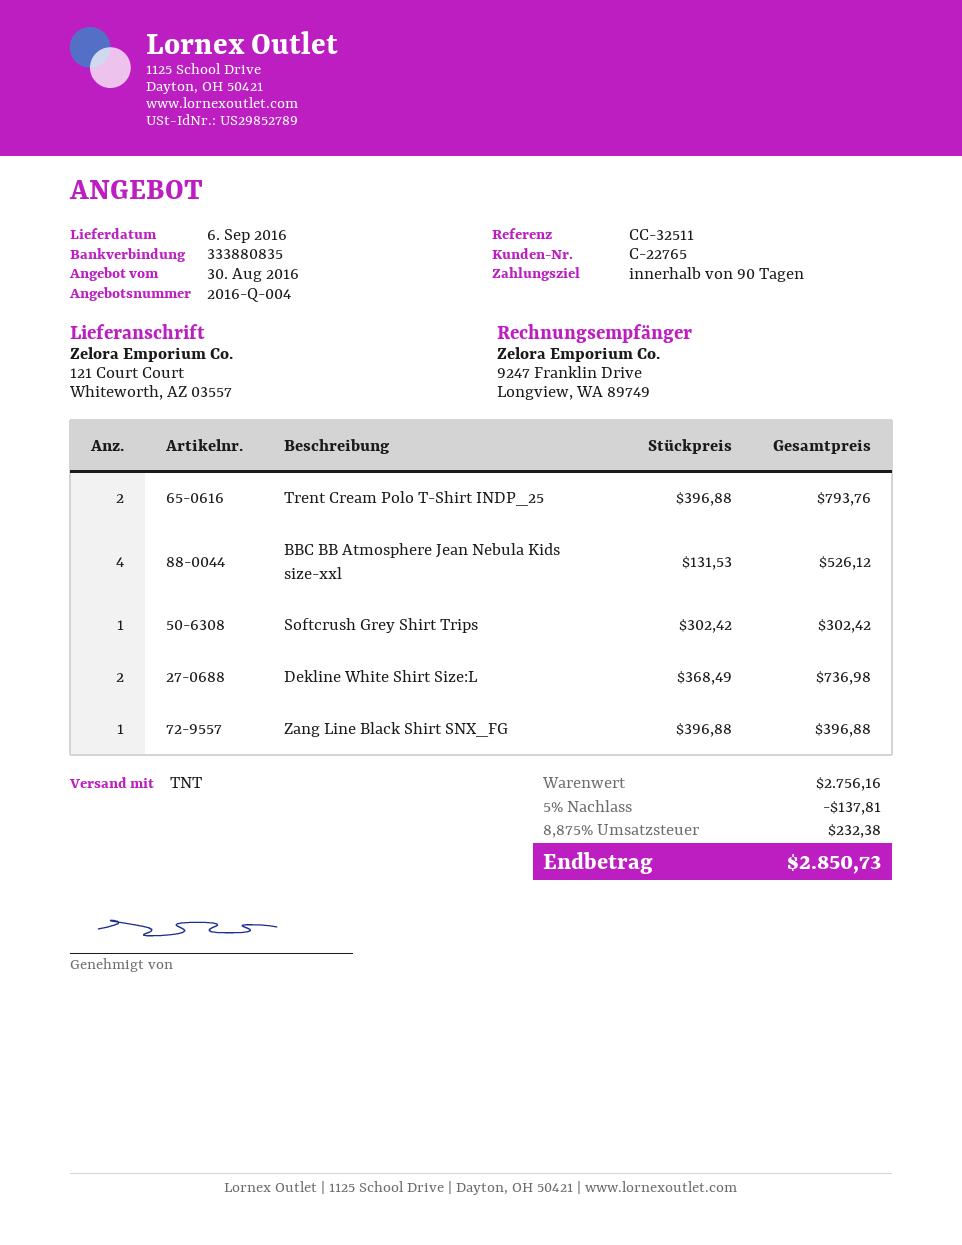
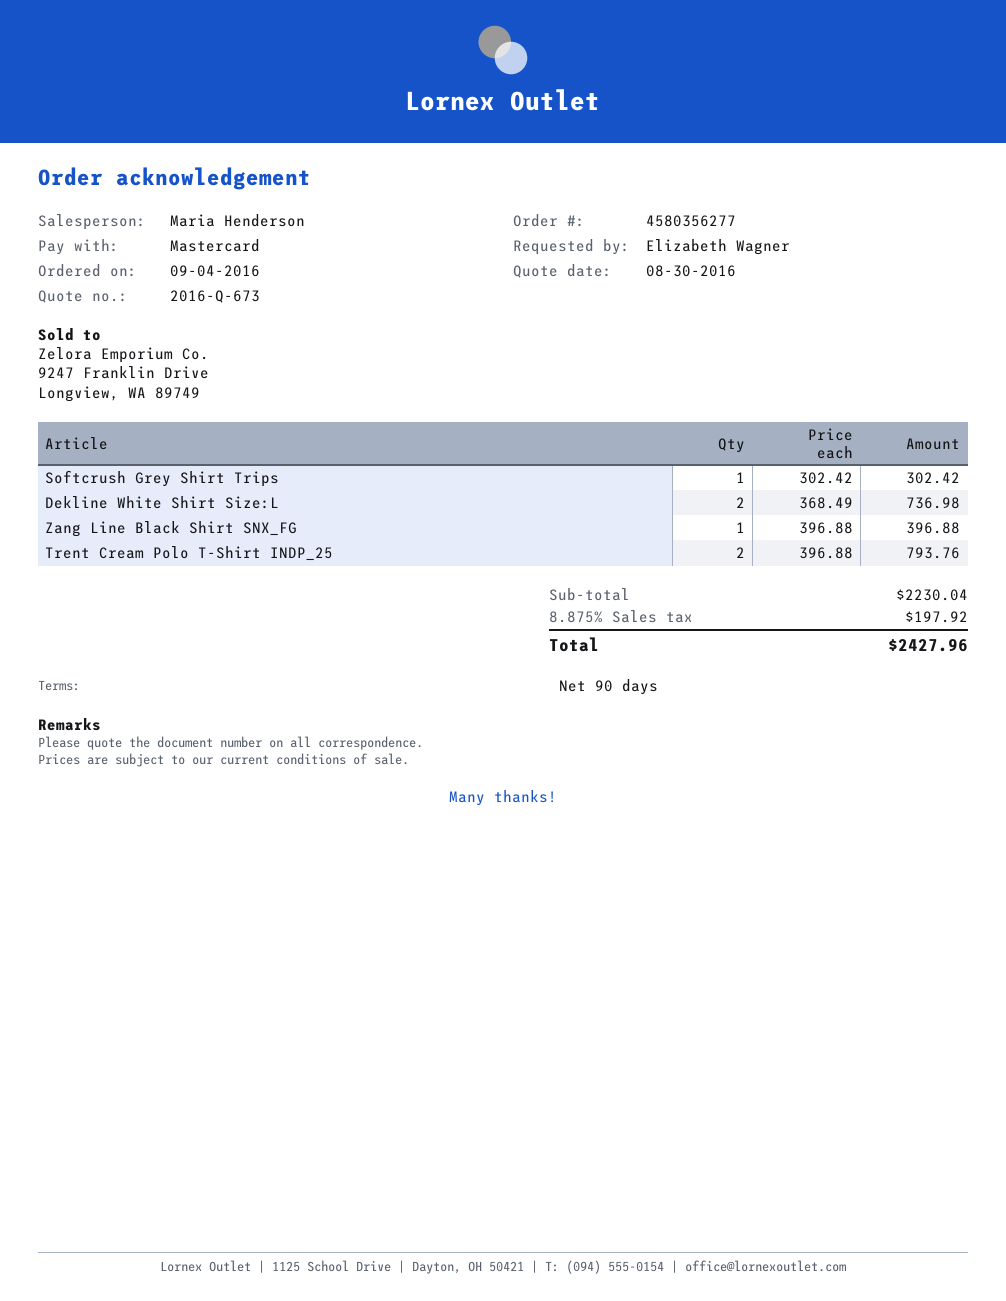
quote number: 2016-Q-004 -> 2016-Q-673
BBC BB Atmosphere Jean Nebula Kids size-xxl: 4 x 131.53 = 526.12 -> none
subtotal: 2756.16 -> 2230.04
discount: 5% = 137.81 -> none
tax: 8.875% = 232.38 -> 8.875% = 197.92
total: 2850.73 -> 2427.96

